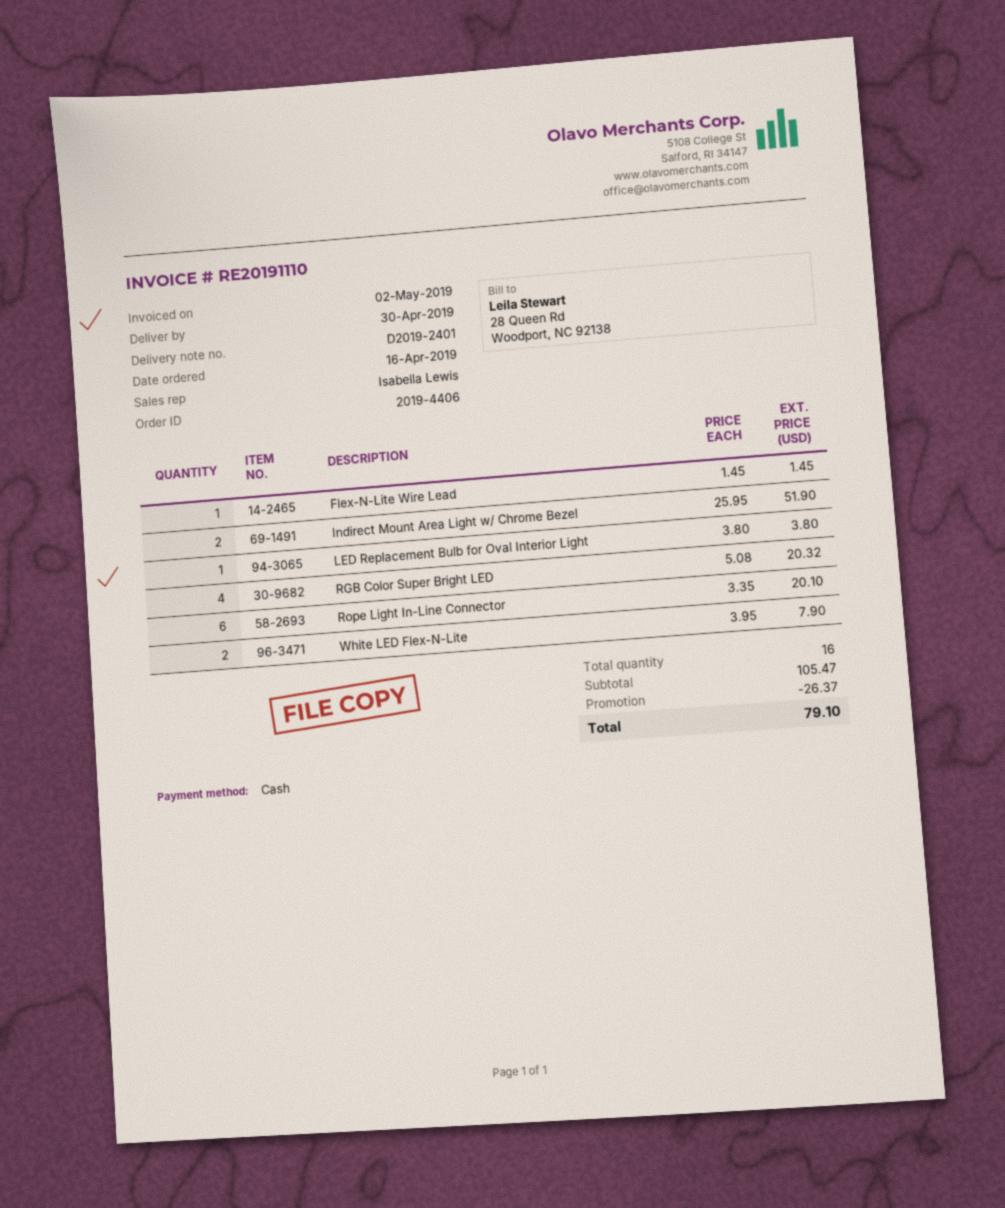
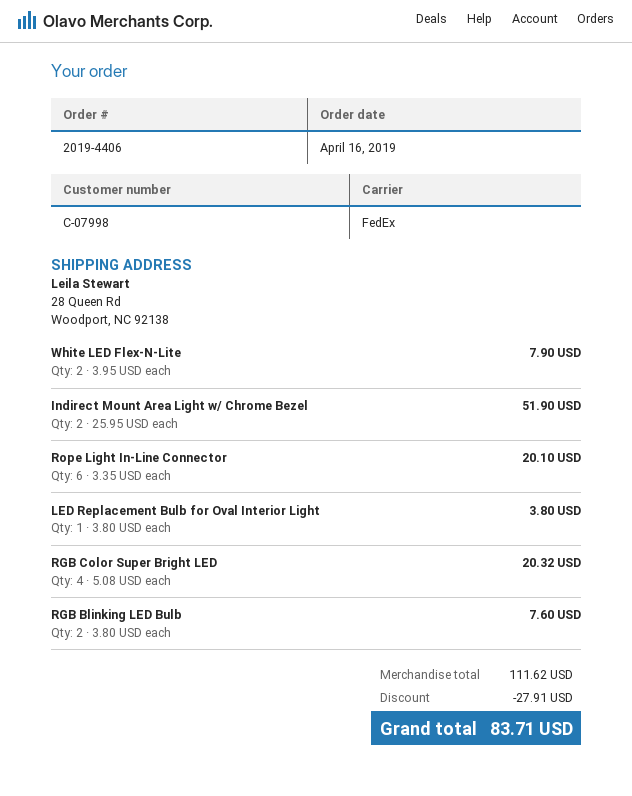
Flex-N-Lite Wire Lead: 1 x 1.45 = 1.45 -> none
RGB Blinking LED Bulb: none -> 2 x 3.80 = 7.60
subtotal: 105.47 -> 111.62
discount: 26.37 -> 27.91
total: 79.10 -> 83.71

